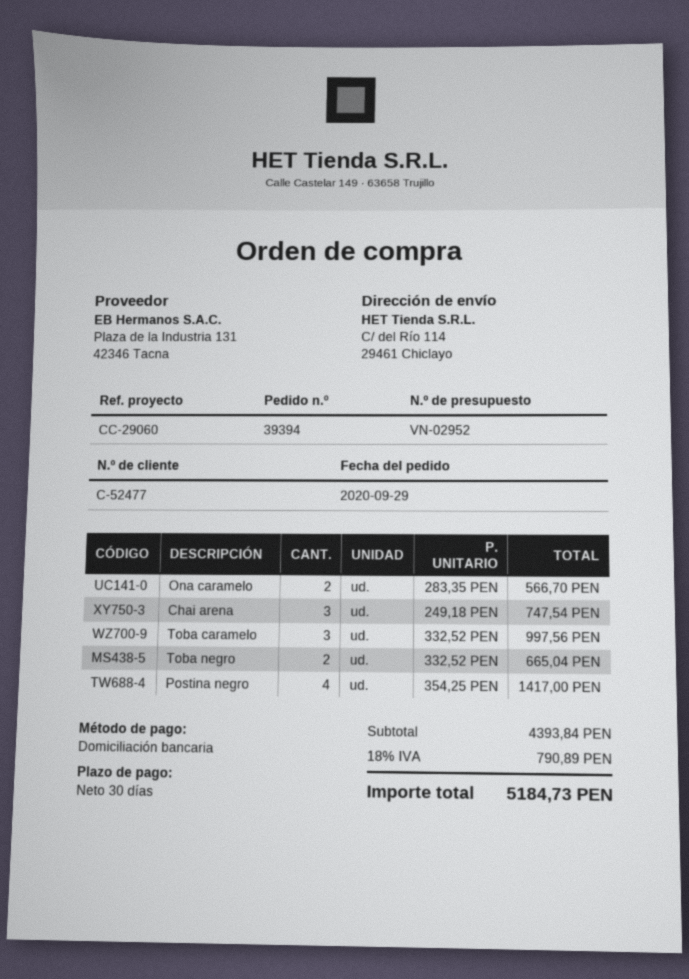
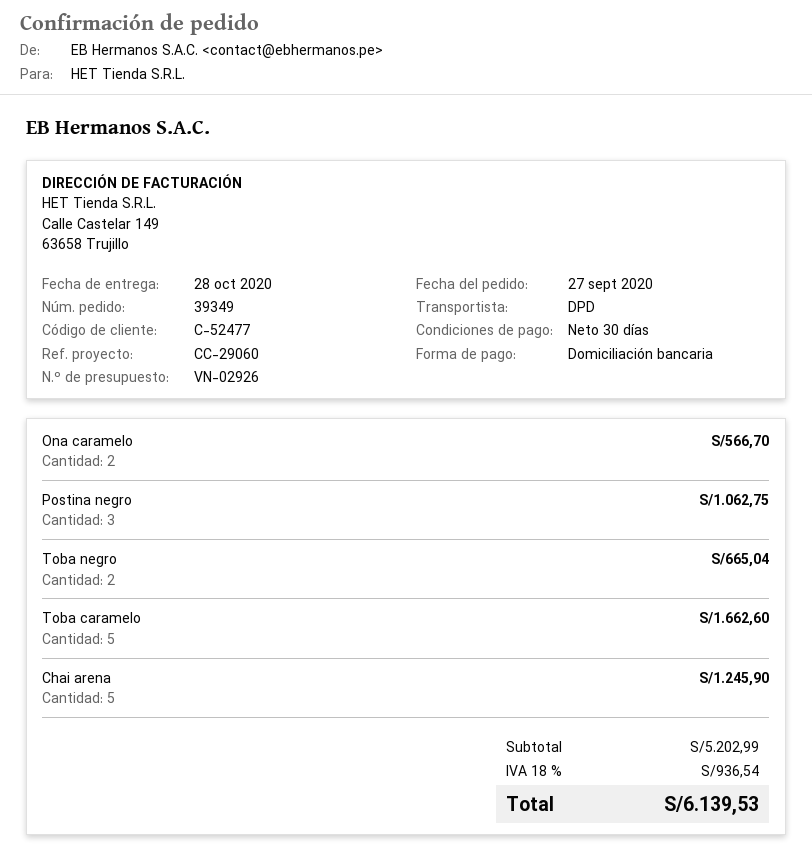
quote number: VN-02952 -> VN-02926
order number: 39394 -> 39349
order date: 2020-09-29 -> 2020-09-27
Chai arena: 3 for 747.54 -> 5 for 1245.90
Toba caramelo: 3 for 997.56 -> 5 for 1662.60
Postina negro: 4 for 1417.00 -> 3 for 1062.75
subtotal: 4393.84 -> 5202.99
tax: 18% = 790.89 -> 18% = 936.54
total: 5184.73 -> 6139.53

